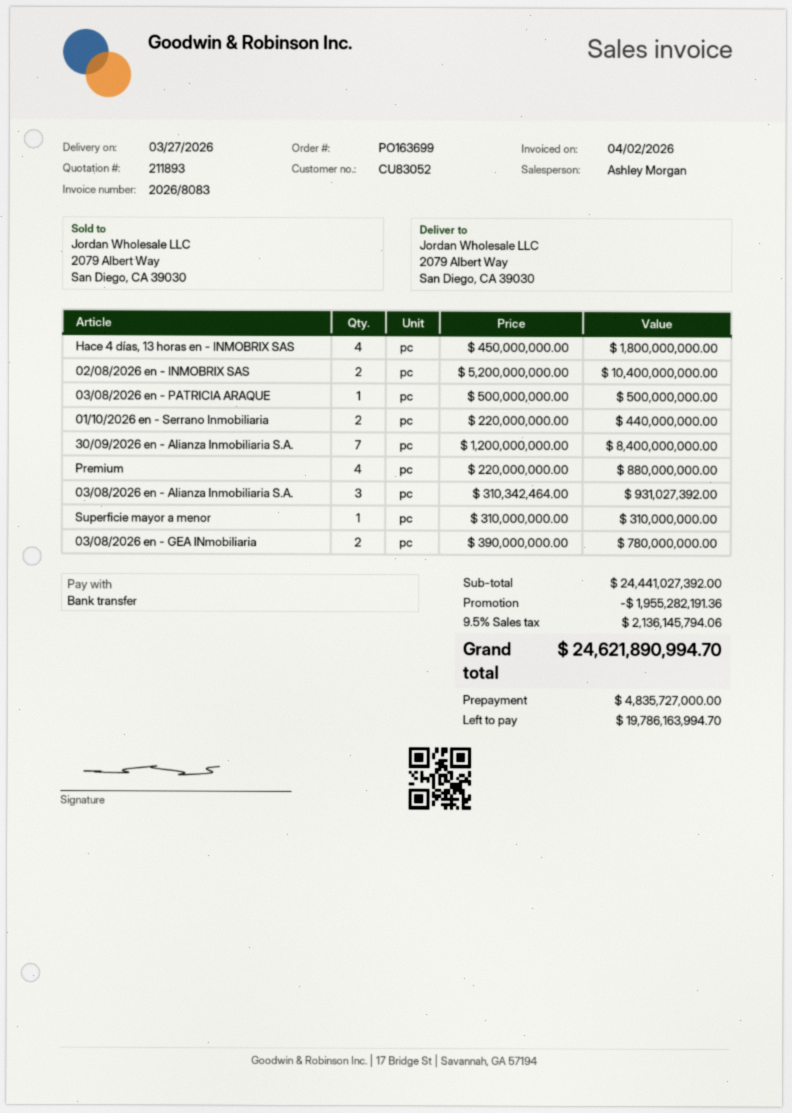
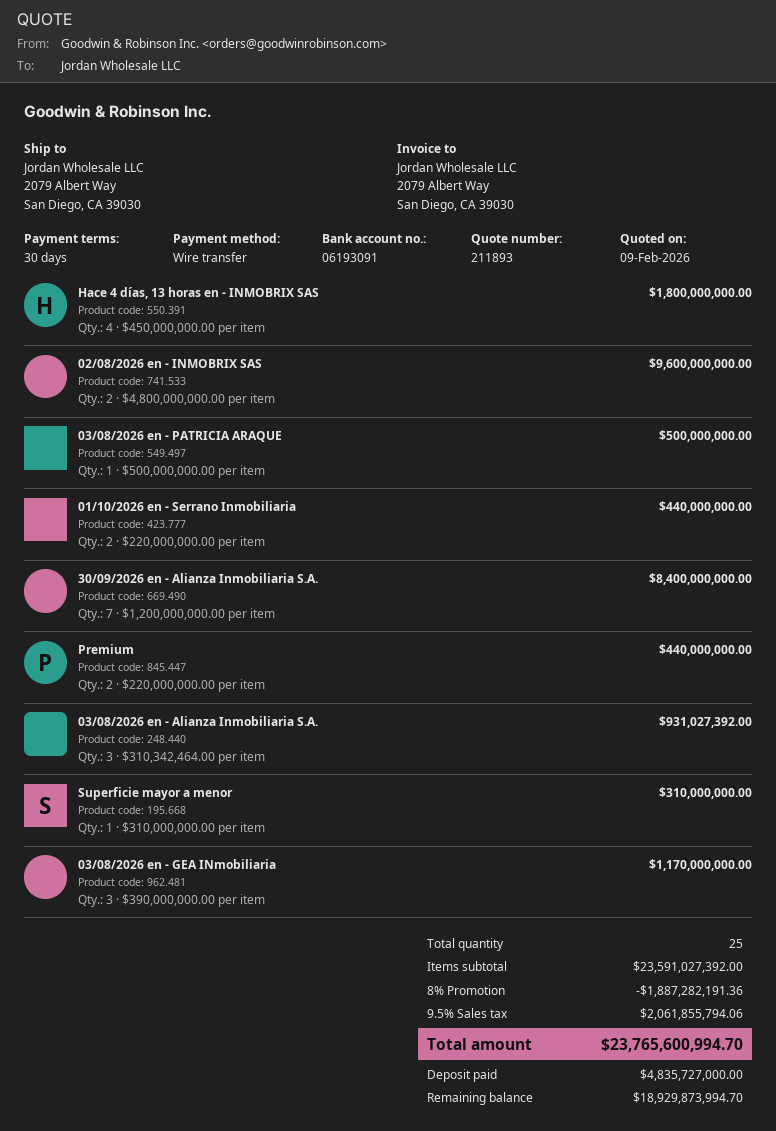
02/08/2026 en - INMOBRIX SAS: 2 x 5200000000.00 = 10400000000.00 -> 2 x 4800000000.00 = 9600000000.00
Premium: 4 x 220000000.00 = 880000000.00 -> 2 x 220000000.00 = 440000000.00
03/08/2026 en - GEA INmobiliaria: 2 x 390000000.00 = 780000000.00 -> 3 x 390000000.00 = 1170000000.00
subtotal: 24441027392.00 -> 23591027392.00
discount: 1955282191.36 -> 1887282191.36
tax: 9.5% = 2136145794.06 -> 9.5% = 2061855794.06
total: 24621890994.70 -> 23765600994.70
balance: 19786163994.70 -> 18929873994.70

